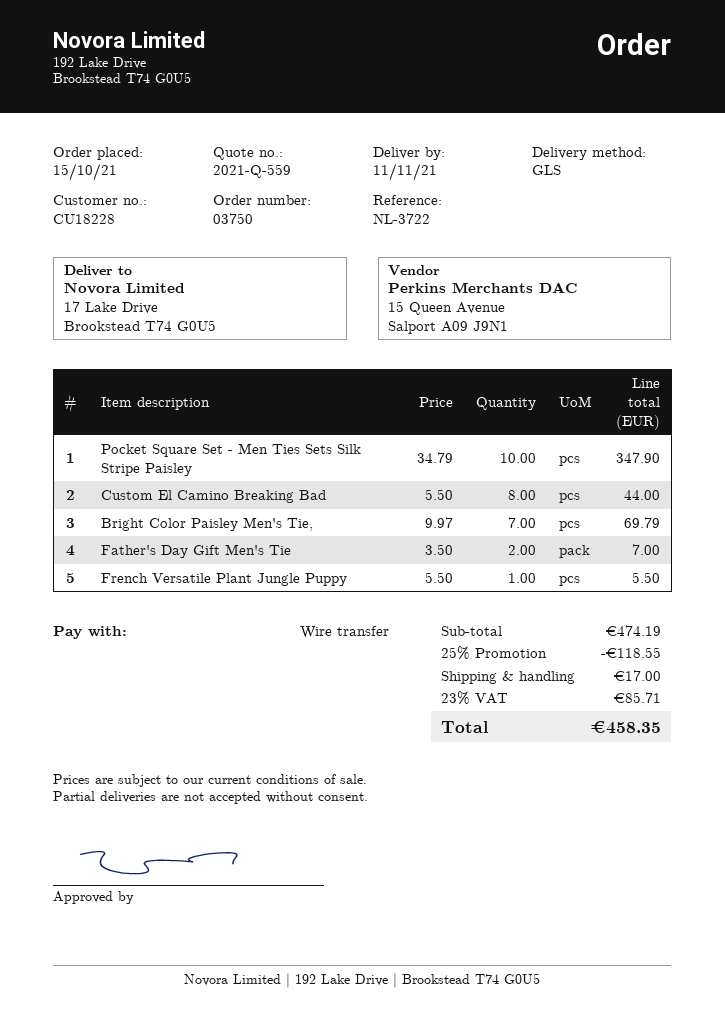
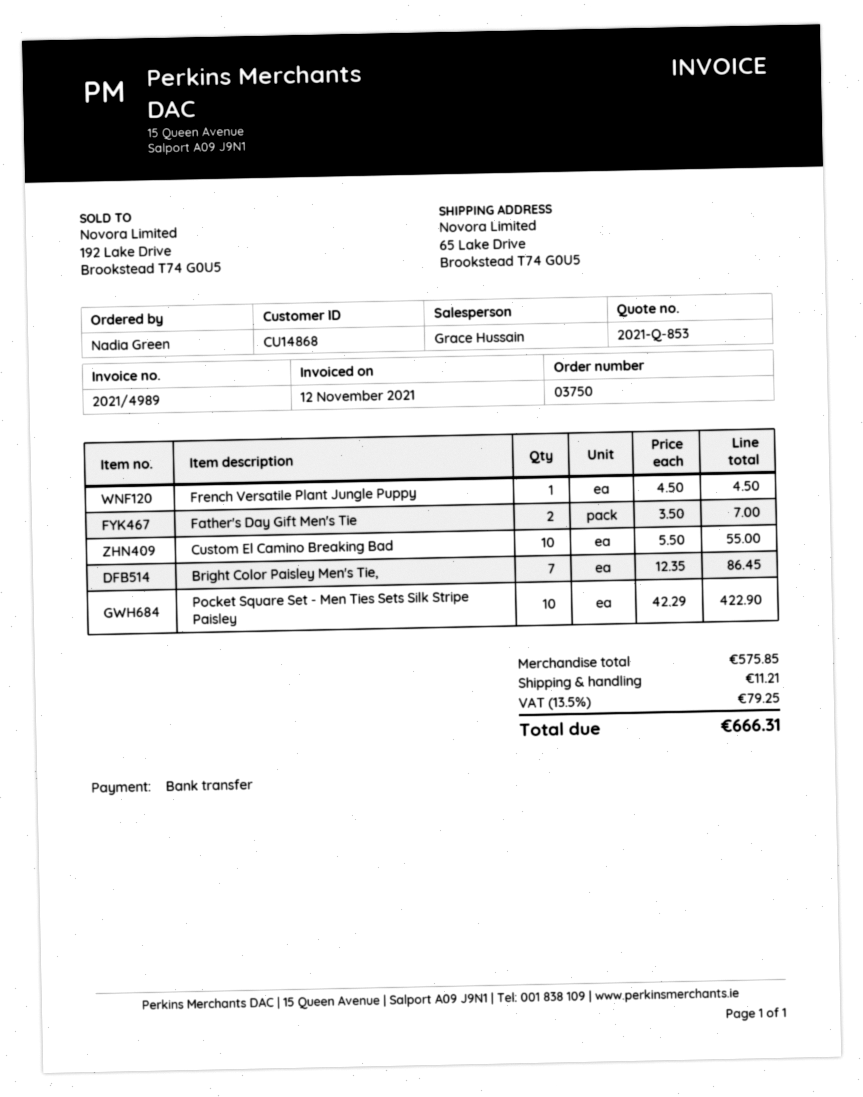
quote number: 2021-Q-559 -> 2021-Q-853
customer number: CU18228 -> CU14868
ship to: 17 Lake Drive, Brookstead T74 G0U5 -> 65 Lake Drive, Brookstead T74 G0U5
Pocket Square Set - Men Ties Sets Silk Stripe Paisley: 10 x 34.79 = 347.90 -> 10 x 42.29 = 422.90
Custom El Camino Breaking Bad: 8 x 5.50 = 44.00 -> 10 x 5.50 = 55.00
Bright Color Paisley Men's Tie,: 7 x 9.97 = 69.79 -> 7 x 12.35 = 86.45
French Versatile Plant Jungle Puppy: 1 x 5.50 = 5.50 -> 1 x 4.50 = 4.50
subtotal: 474.19 -> 575.85
discount: 25% = 118.55 -> none
shipping: 17.00 -> 11.21
tax: 23% = 85.71 -> 13.5% = 79.25
total: 458.35 -> 666.31

